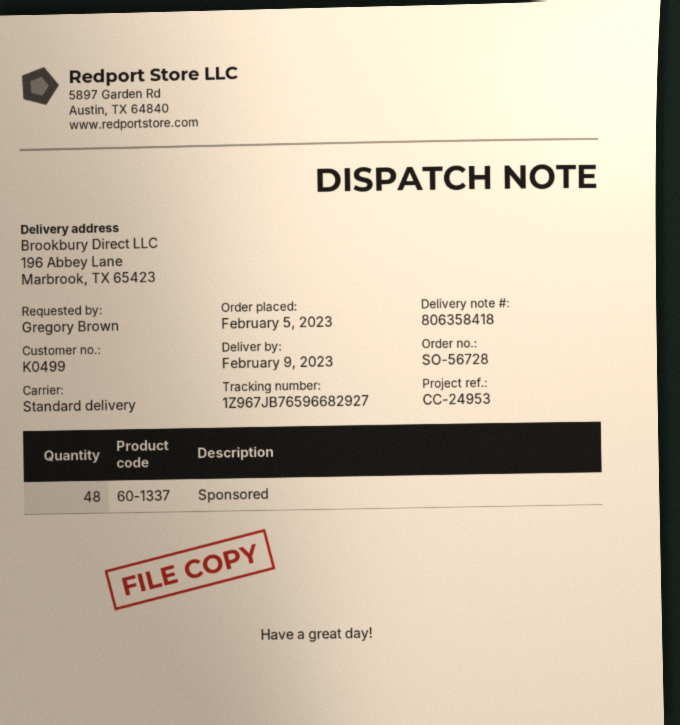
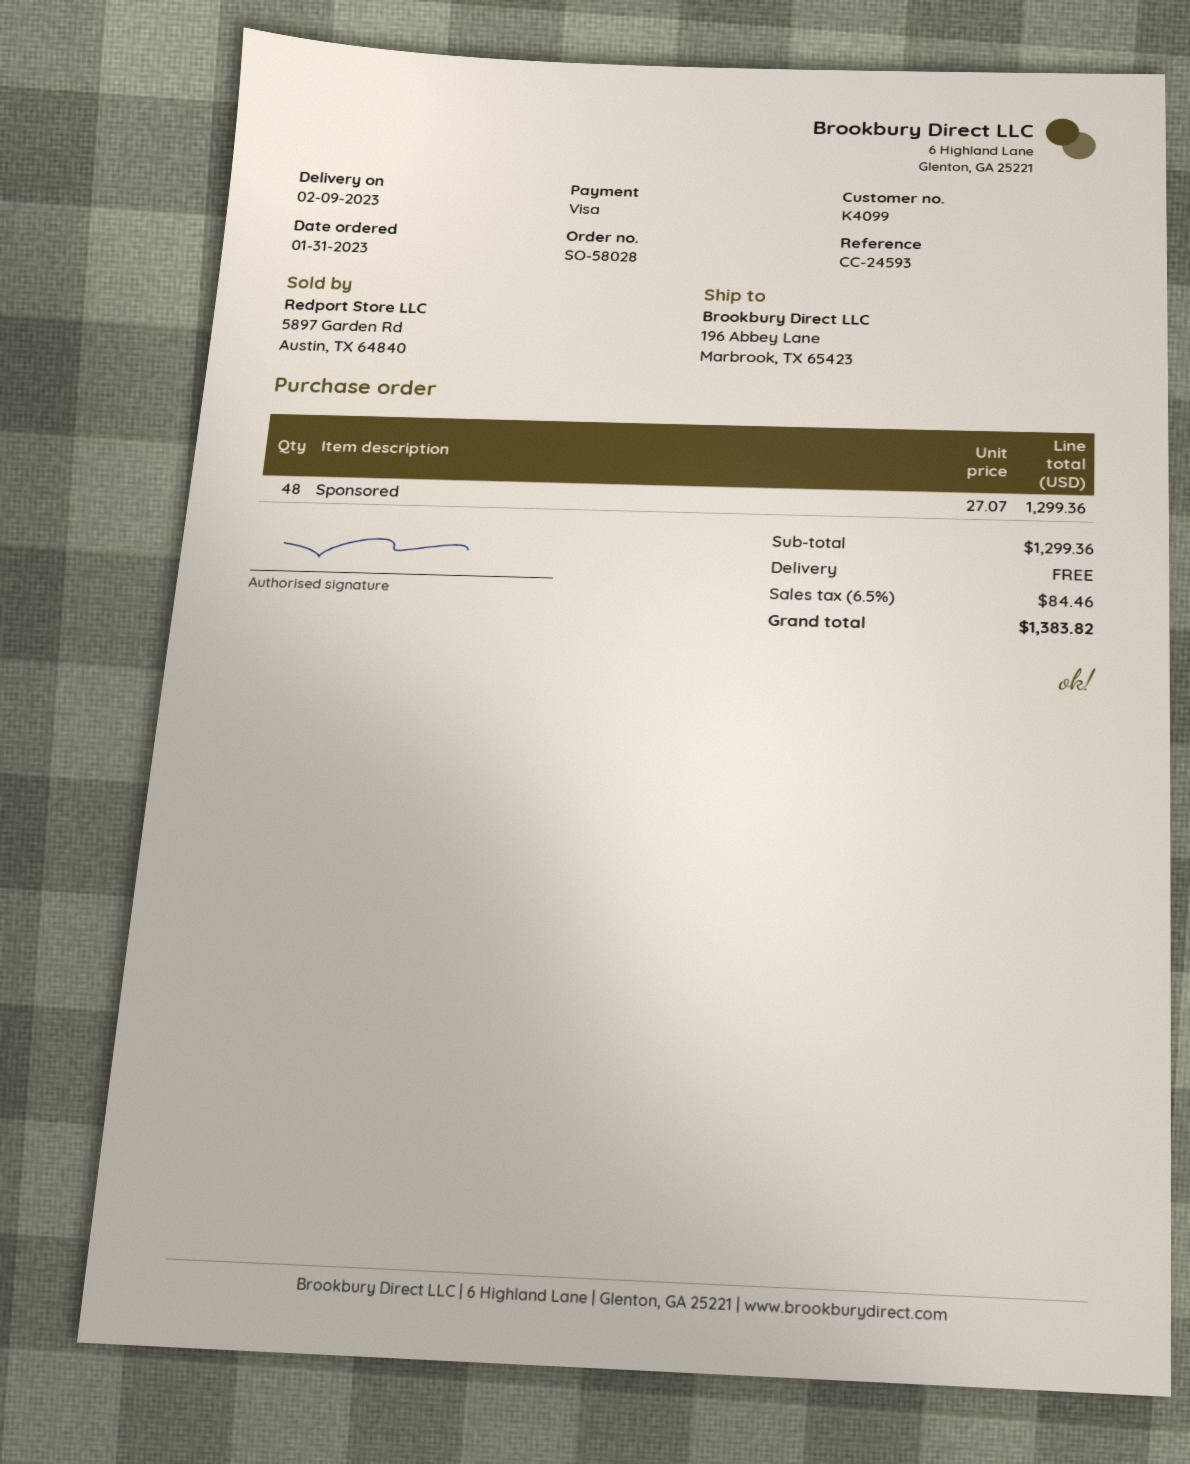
order number: SO-56728 -> SO-58028
order date: 2023-02-05 -> 2023-01-31
customer number: K0499 -> K4099
reference: CC-24953 -> CC-24593

